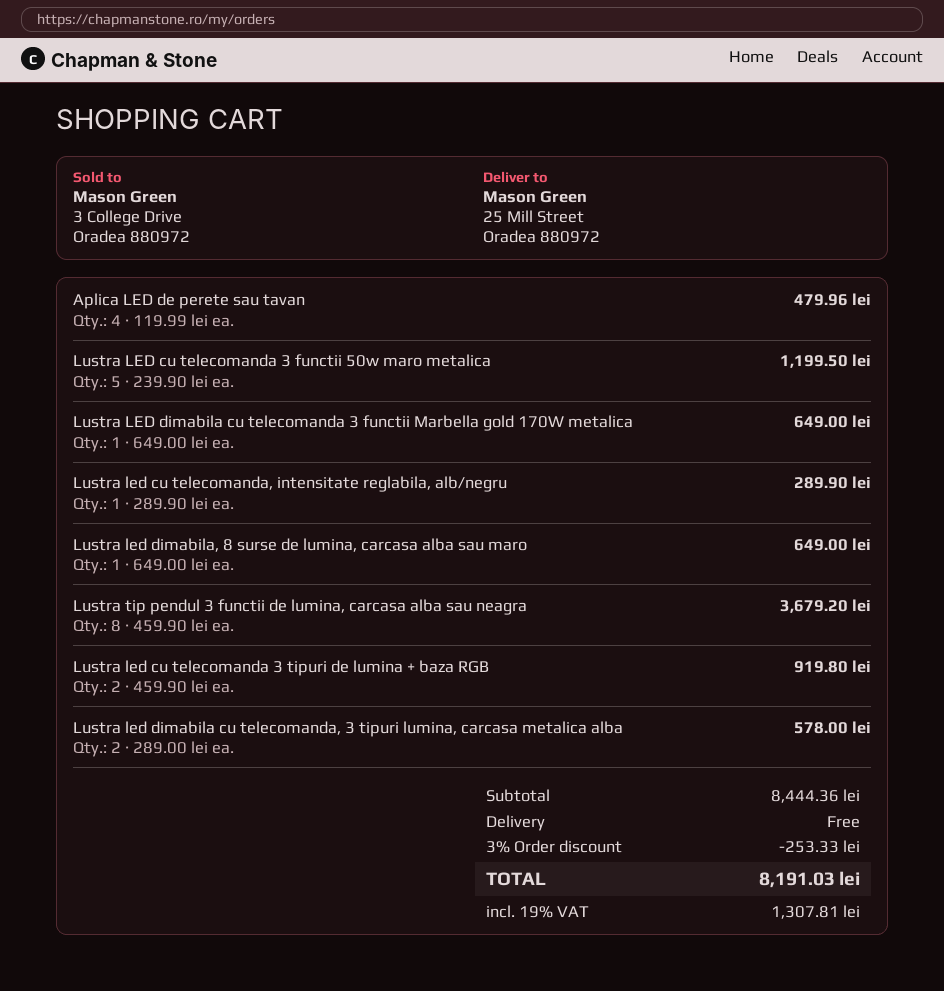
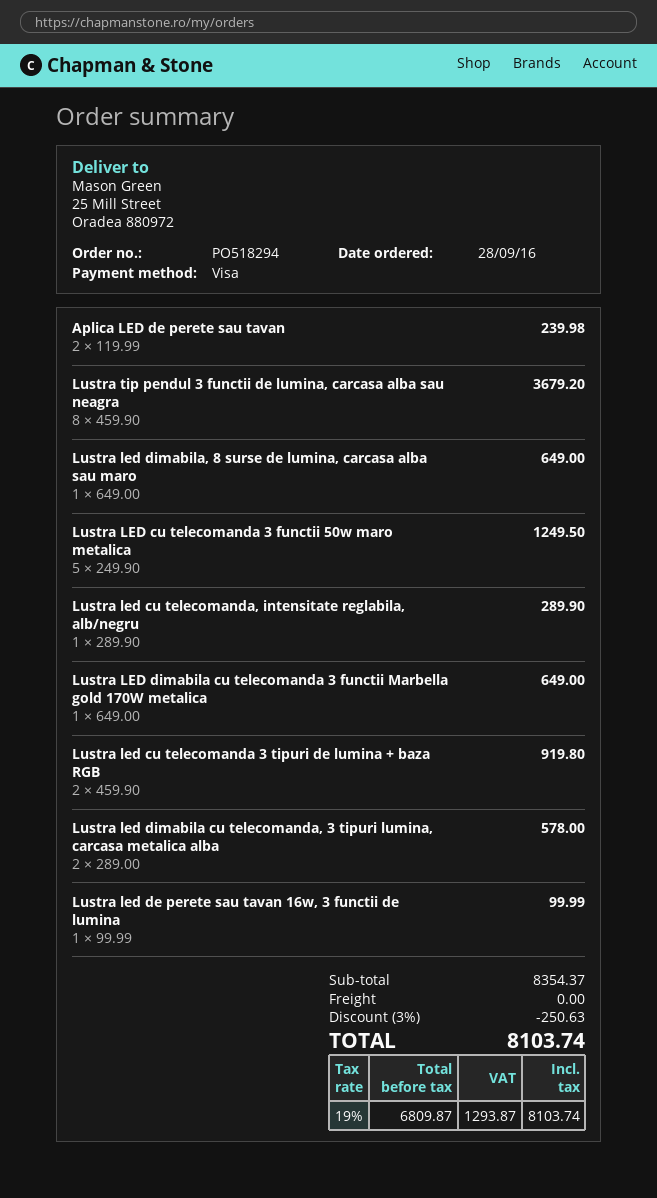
Aplica LED de perete sau tavan: 4 x 119.99 = 479.96 -> 2 x 119.99 = 239.98
Lustra LED cu telecomanda 3 functii 50w maro metalica: 5 x 239.90 = 1199.50 -> 5 x 249.90 = 1249.50
Lustra led de perete sau tavan 16w, 3 functii de lumina: none -> 1 x 99.99 = 99.99
subtotal: 8444.36 -> 8354.37
discount: 3% = 253.33 -> 3% = 250.63
tax: 19% = 1307.81 -> 19% = 1293.87
total: 8191.03 -> 8103.74

